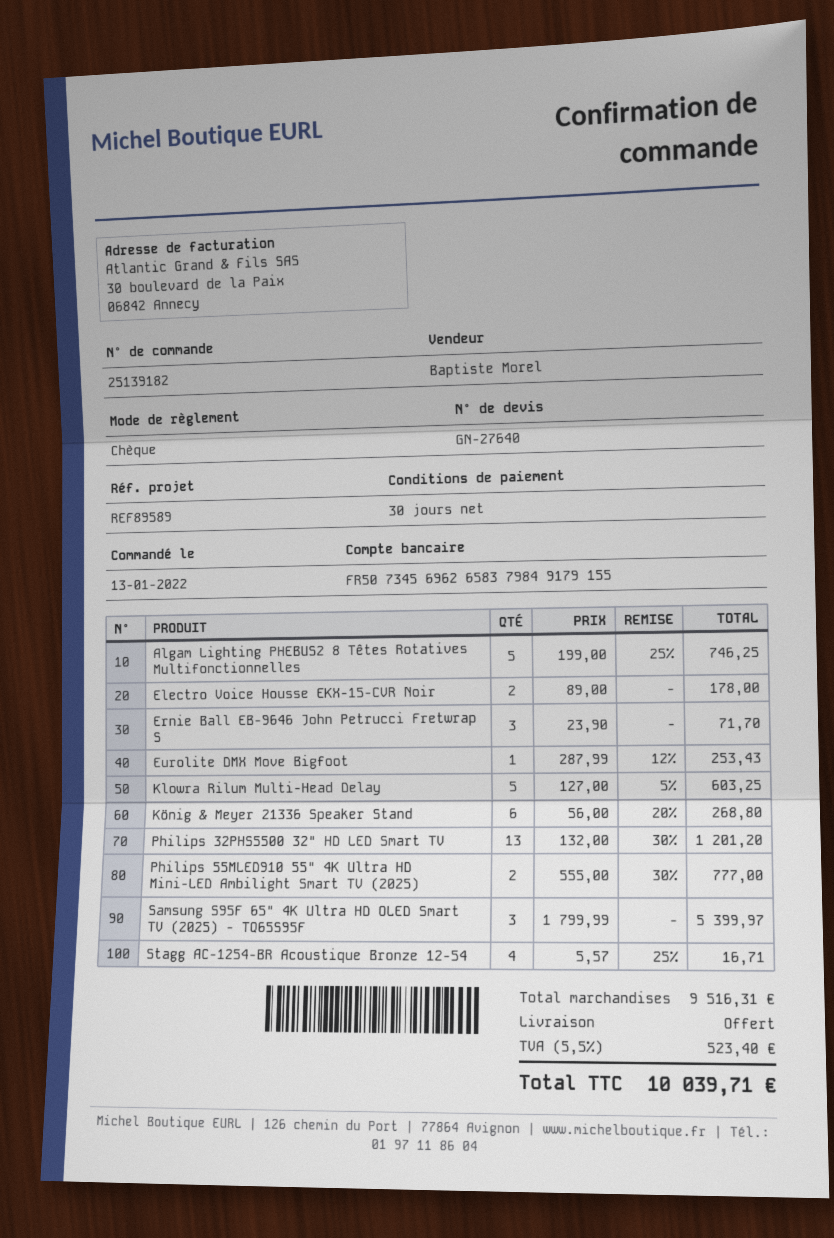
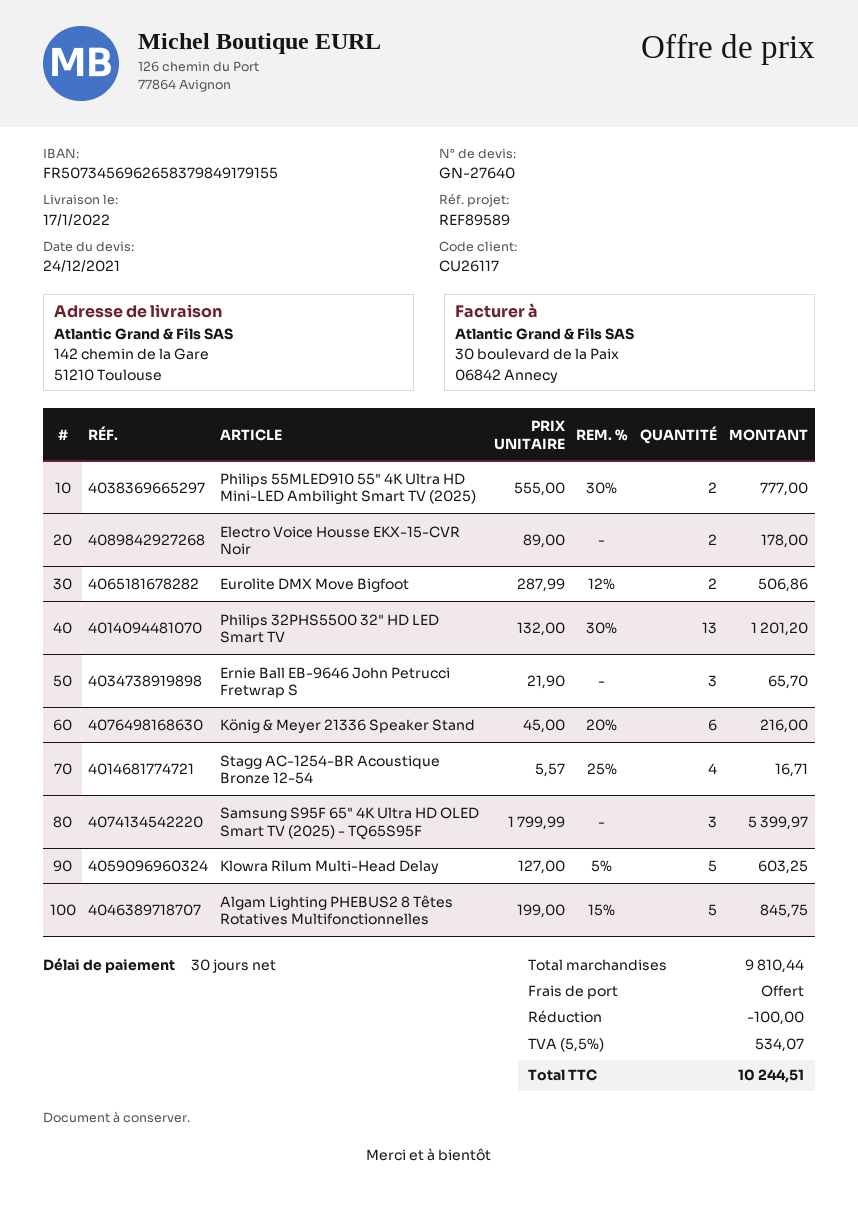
Algam Lighting PHEBUS2 8 Têtes Rotatives Multifonctionnelles: 5 x 199.00 - 25% = 746.25 -> 5 x 199.00 - 15% = 845.75
Ernie Ball EB-9646 John Petrucci Fretwrap S: 3 x 23.90 = 71.70 -> 3 x 21.90 = 65.70
Eurolite DMX Move Bigfoot: 1 x 287.99 - 12% = 253.43 -> 2 x 287.99 - 12% = 506.86
König & Meyer 21336 Speaker Stand: 6 x 56.00 - 20% = 268.80 -> 6 x 45.00 - 20% = 216.00
subtotal: 9516.31 -> 9810.44
discount: none -> 100.00
tax: 5.5% = 523.40 -> 5.5% = 534.07
total: 10039.71 -> 10244.51

